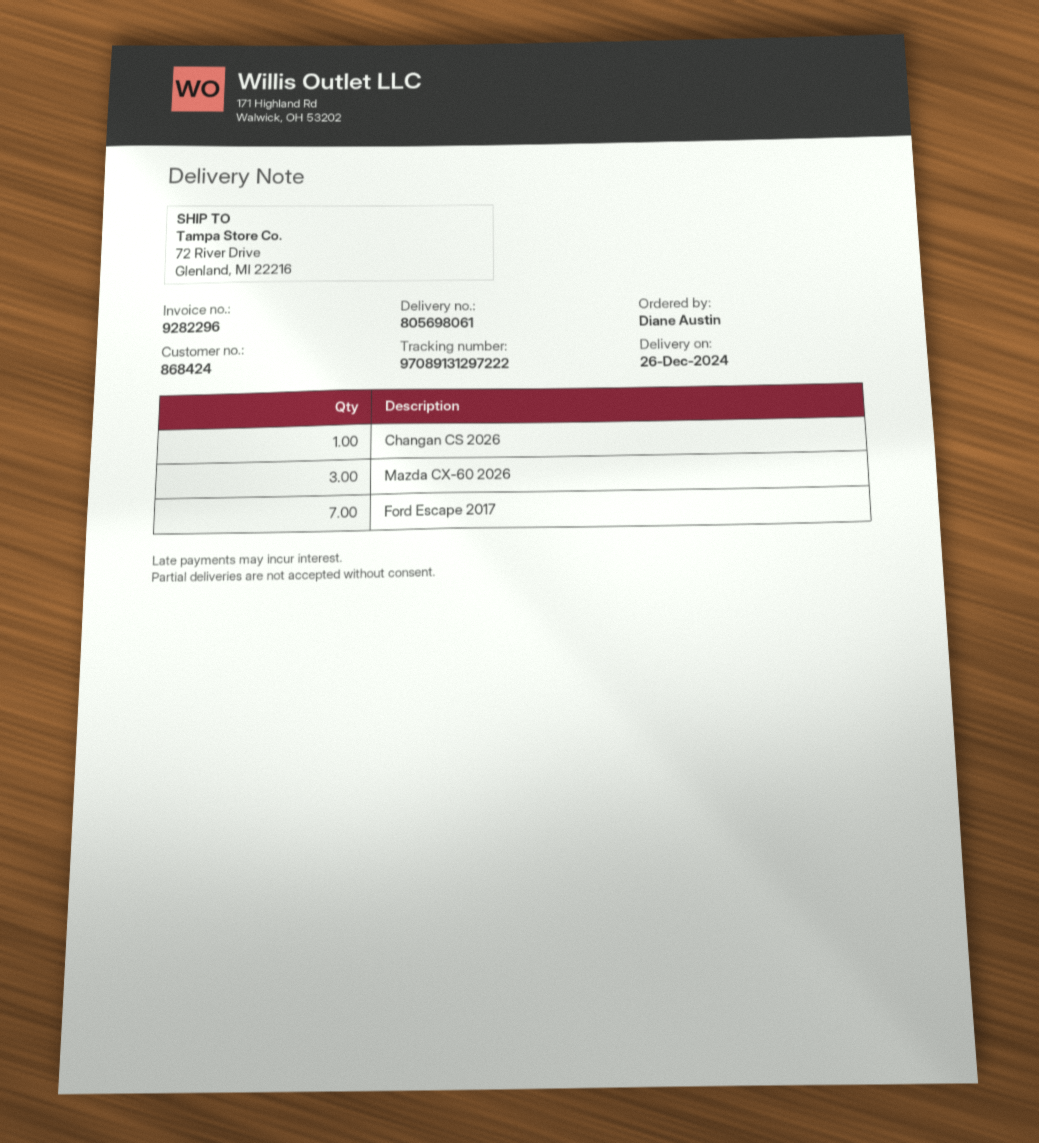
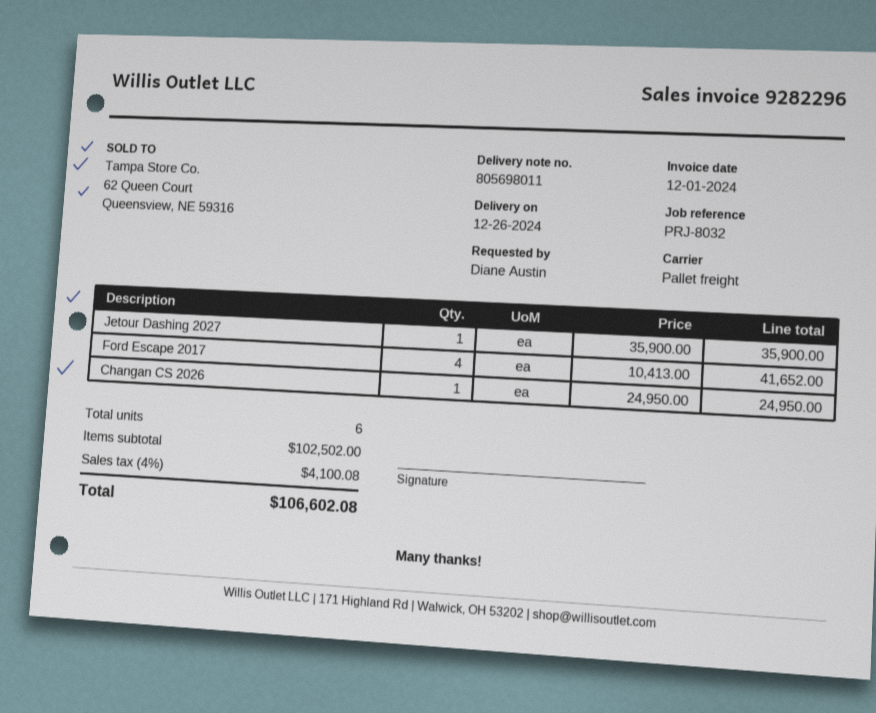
delivery note number: 805698061 -> 805698011
Mazda CX-60 2026: 3 -> none
Ford Escape 2017: 7 -> 4
Jetour Dashing 2027: none -> 1

